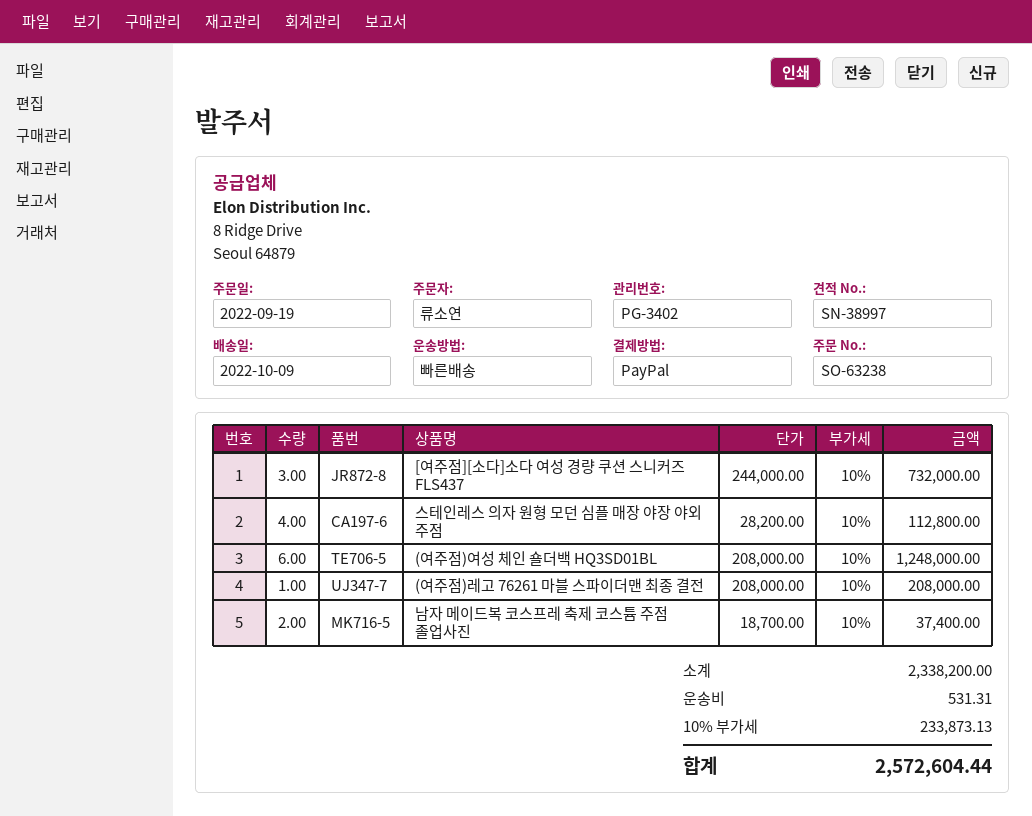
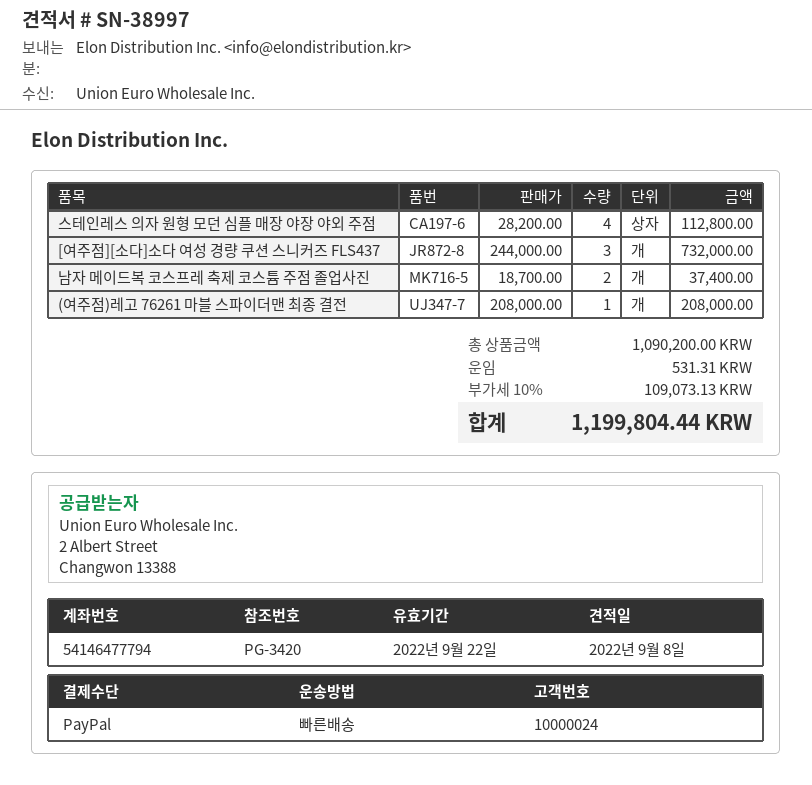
reference: PG-3402 -> PG-3420
(여주점)여성 체인 숄더백 HQ3SD01BL: 6 x 208000.00 = 1248000.00 -> none
subtotal: 2338200.00 -> 1090200.00
tax: 10% = 233873.13 -> 10% = 109073.13
total: 2572604.44 -> 1199804.44

